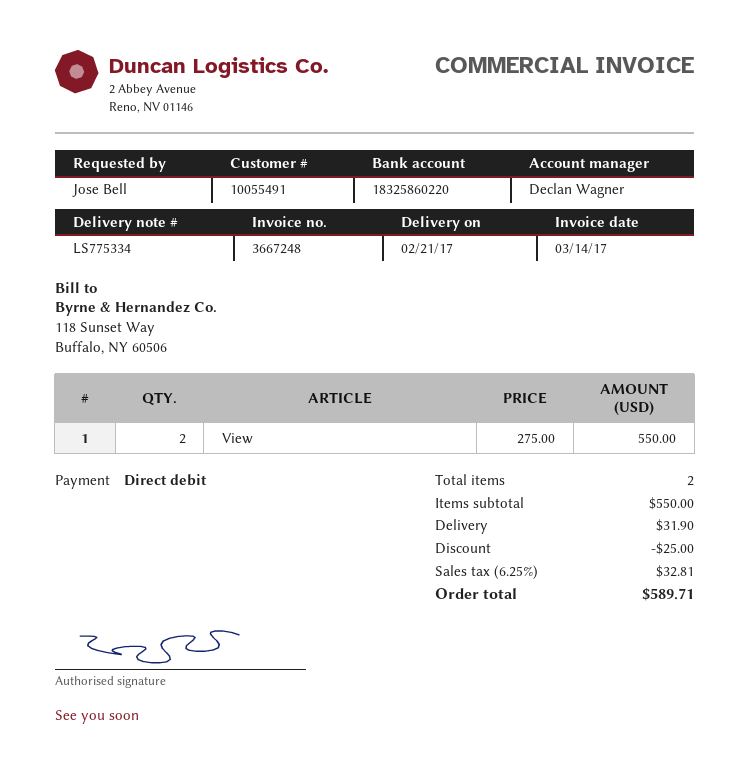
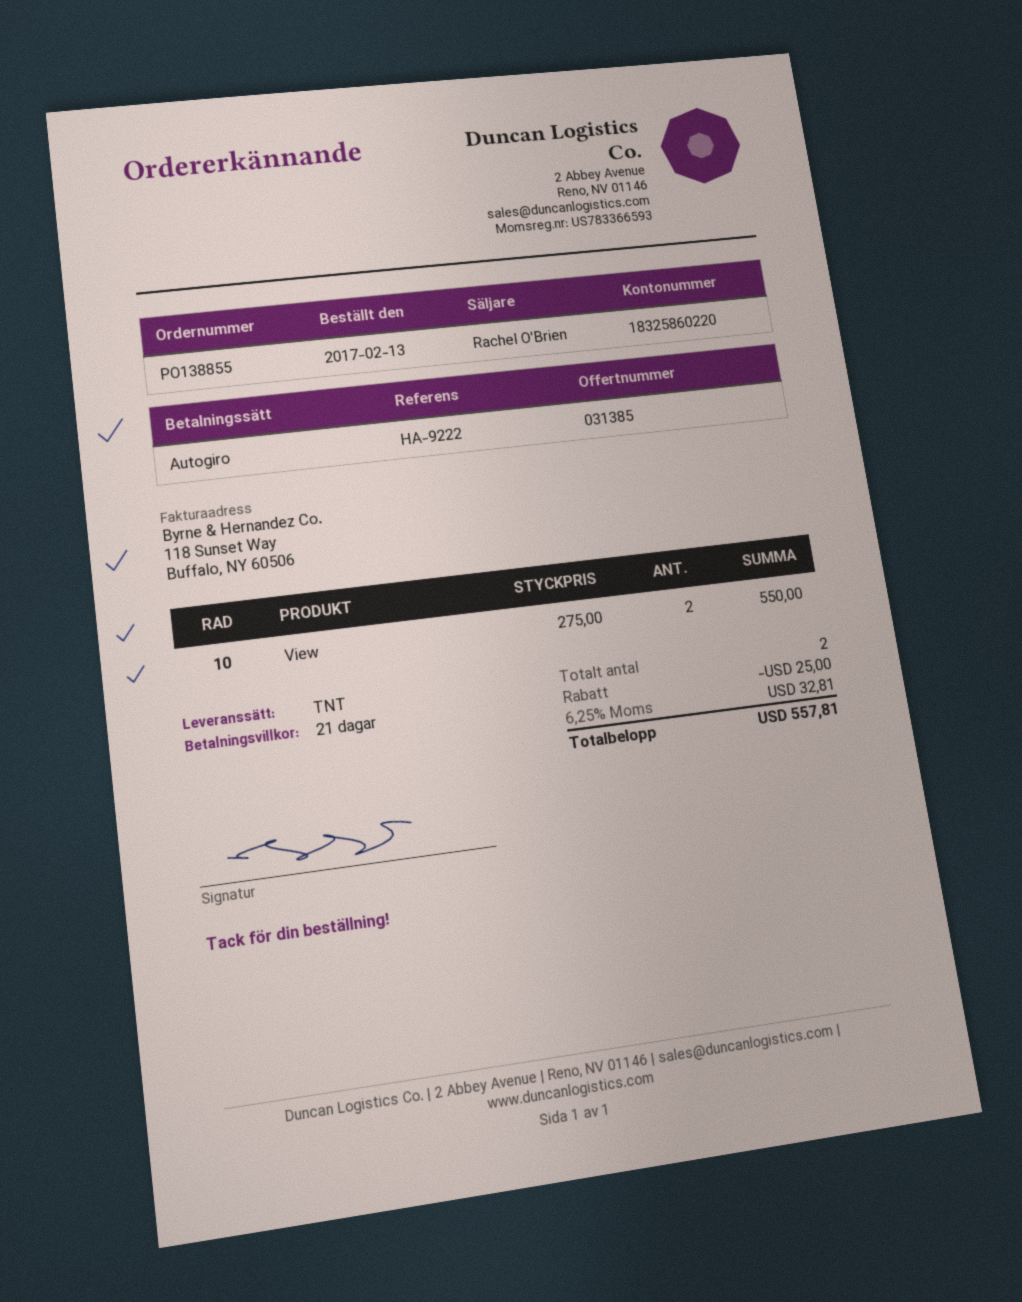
sales rep: Declan Wagner -> Rachel O'Brien
shipping: 31.90 -> none
total: 589.71 -> 557.81

